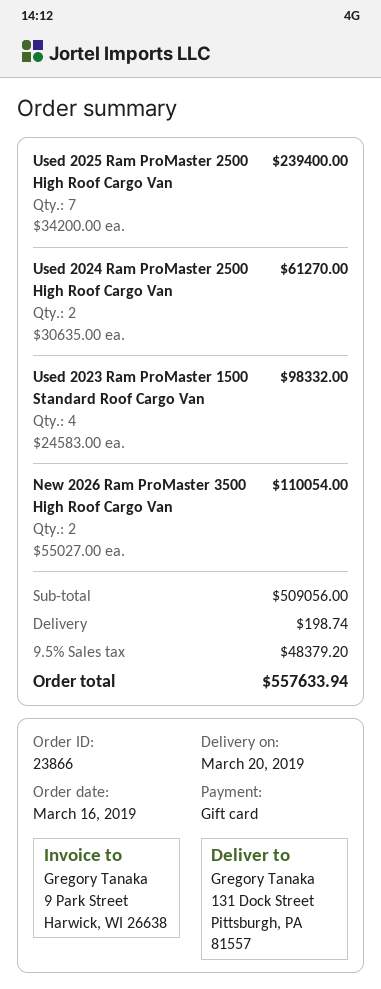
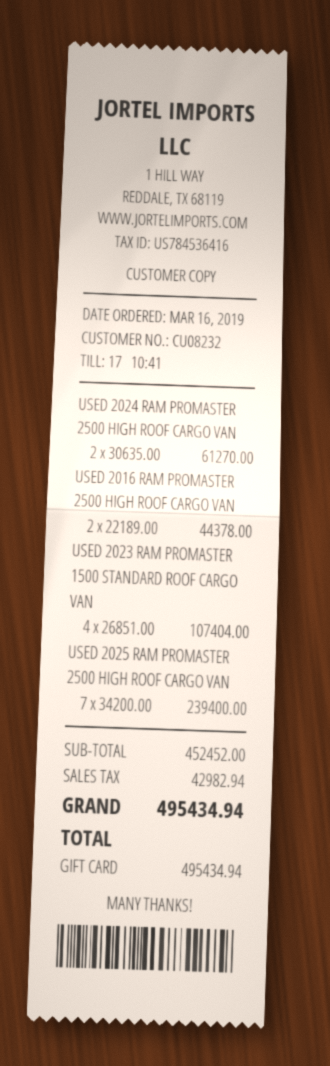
Used 2023 Ram ProMaster 1500 Standard Roof Cargo Van: 4 x 24583.00 = 98332.00 -> 4 x 26851.00 = 107404.00
New 2026 Ram ProMaster 3500 High Roof Cargo Van: 2 x 55027.00 = 110054.00 -> none
USED 2016 RAM PROMASTER 2500 HIGH ROOF CARGO VAN: none -> 2 x 22189.00 = 44378.00
subtotal: 509056.00 -> 452452.00
shipping: 198.74 -> none
tax: 48379.20 -> 42982.94
total: 557633.94 -> 495434.94

